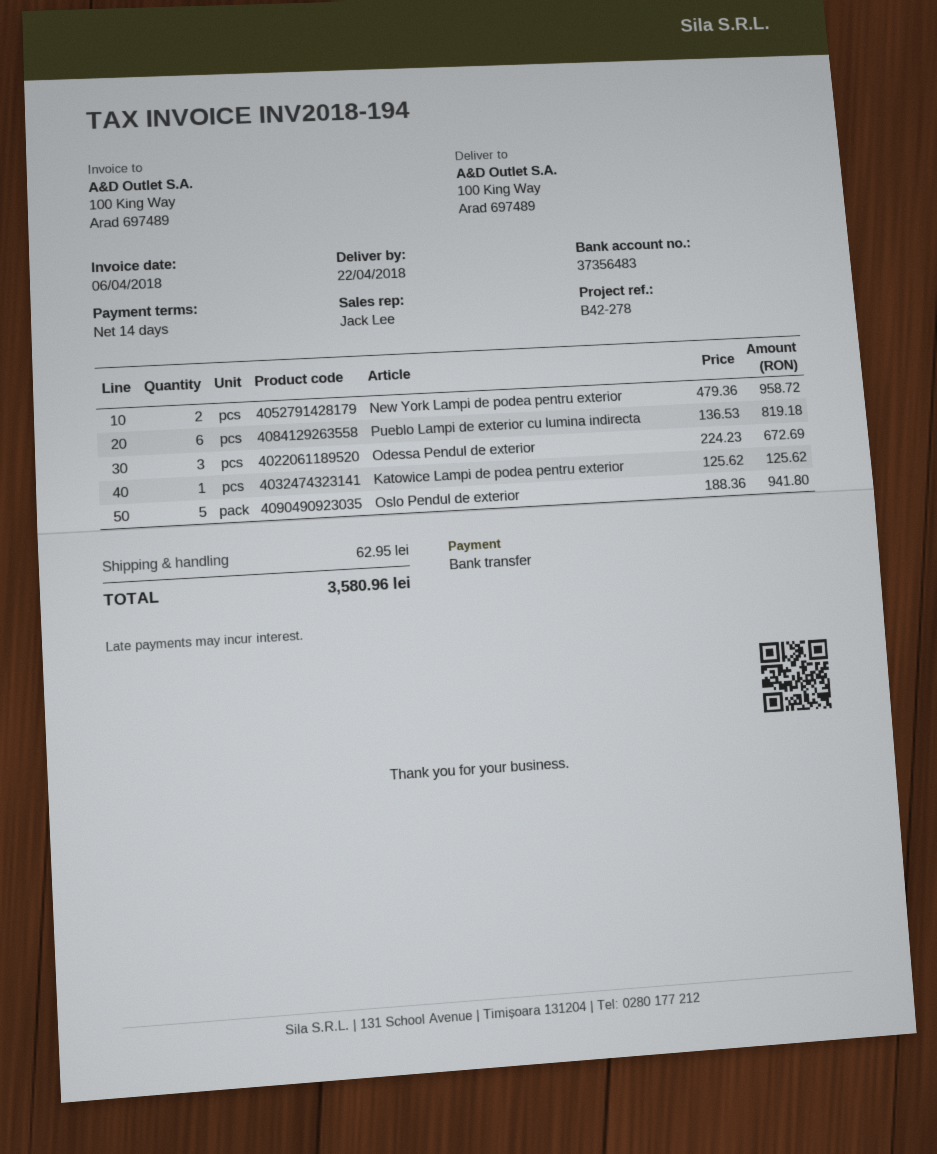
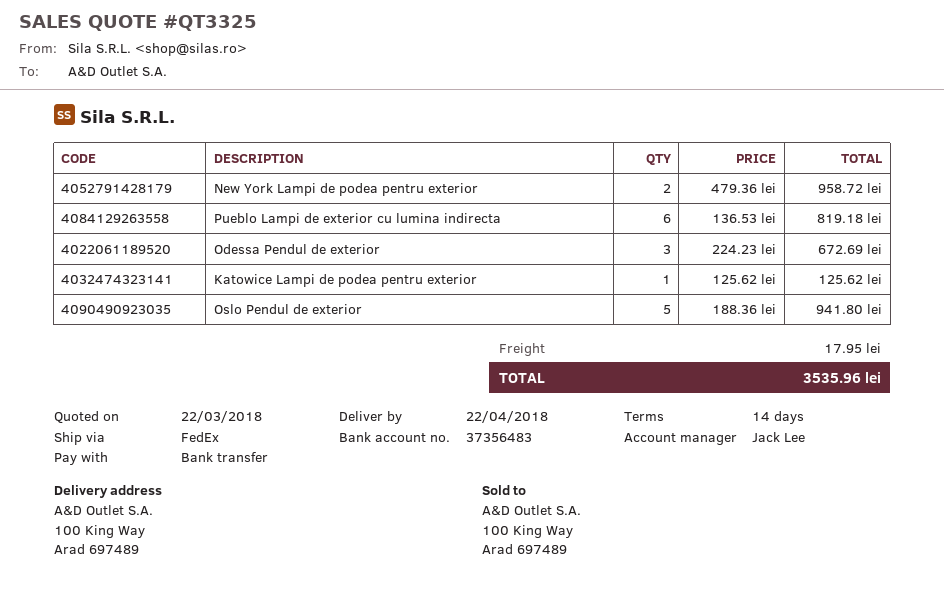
shipping: 62.95 -> 17.95
total: 3580.96 -> 3535.96

